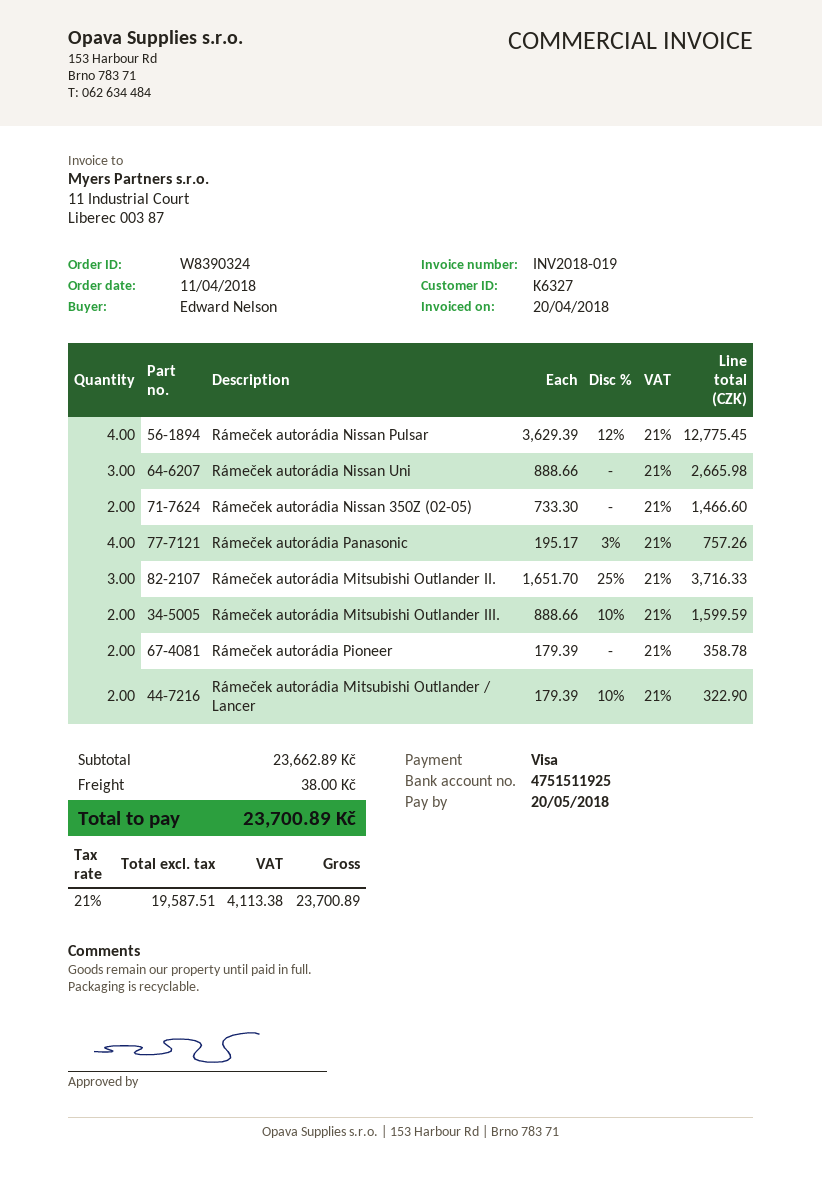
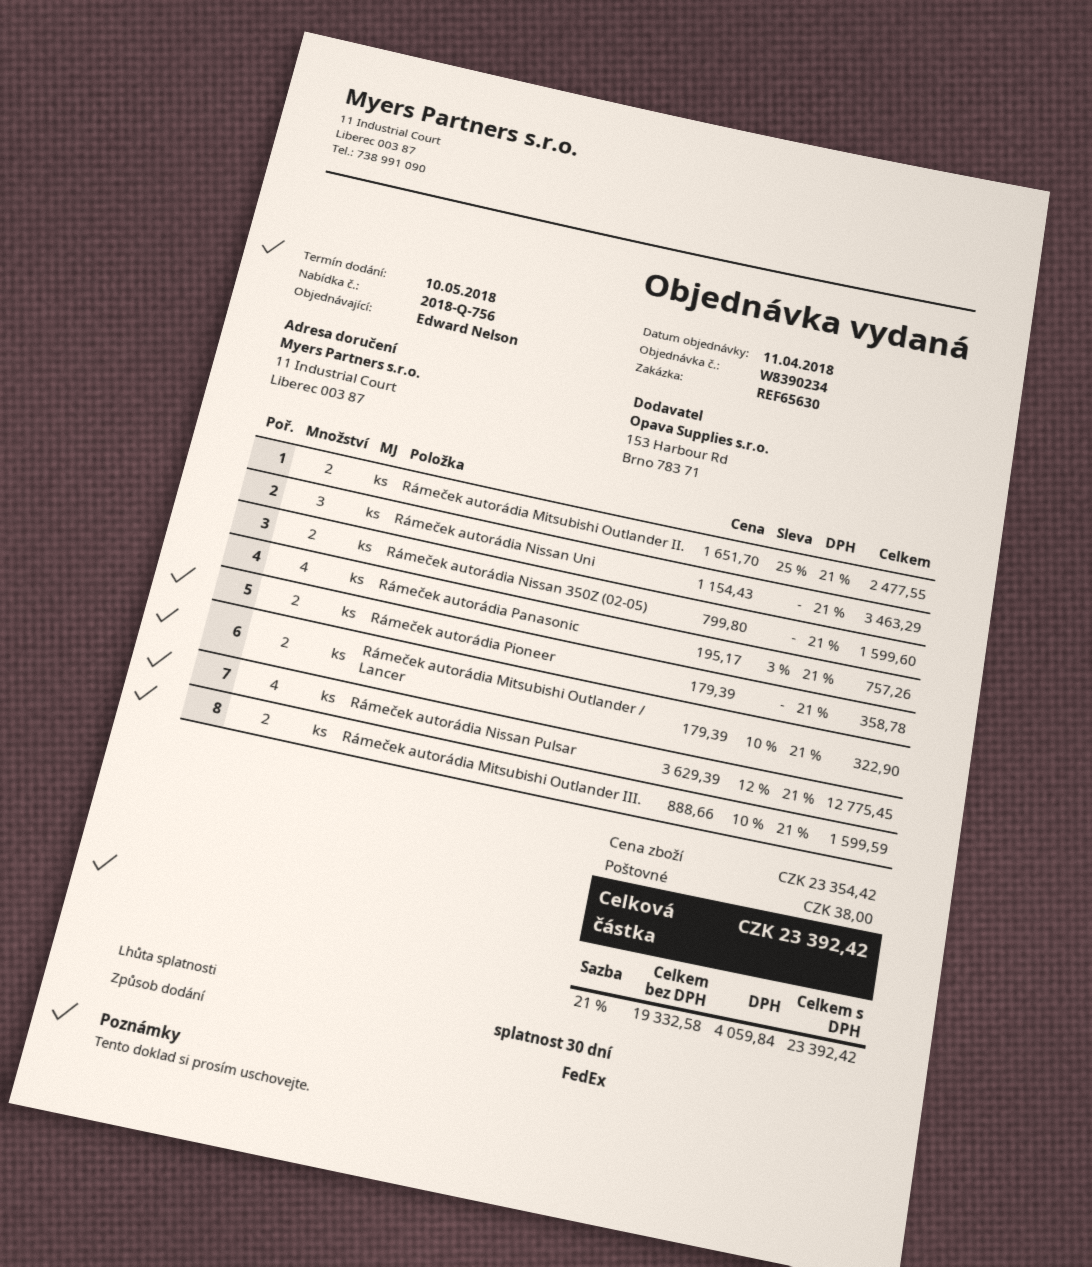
order number: W8390324 -> W8390234
Rámeček autorádia Nissan Uni: 3 x 888.66 = 2665.98 -> 3 x 1154.43 = 3463.29
Rámeček autorádia Nissan 350Z (02-05): 2 x 733.30 = 1466.60 -> 2 x 799.80 = 1599.60
Rámeček autorádia Mitsubishi Outlander II.: 3 x 1651.70 - 25% = 3716.33 -> 2 x 1651.70 - 25% = 2477.55
subtotal: 23662.89 -> 23354.42
net: 19587.51 -> 19332.58
tax: 21% = 4113.38 -> 21% = 4059.84
total: 23700.89 -> 23392.42

